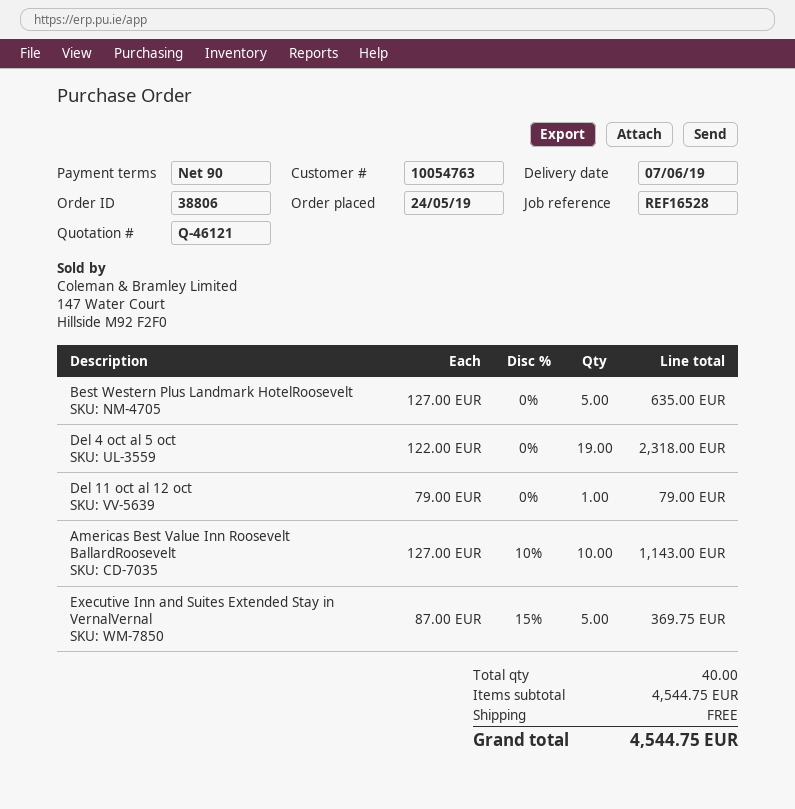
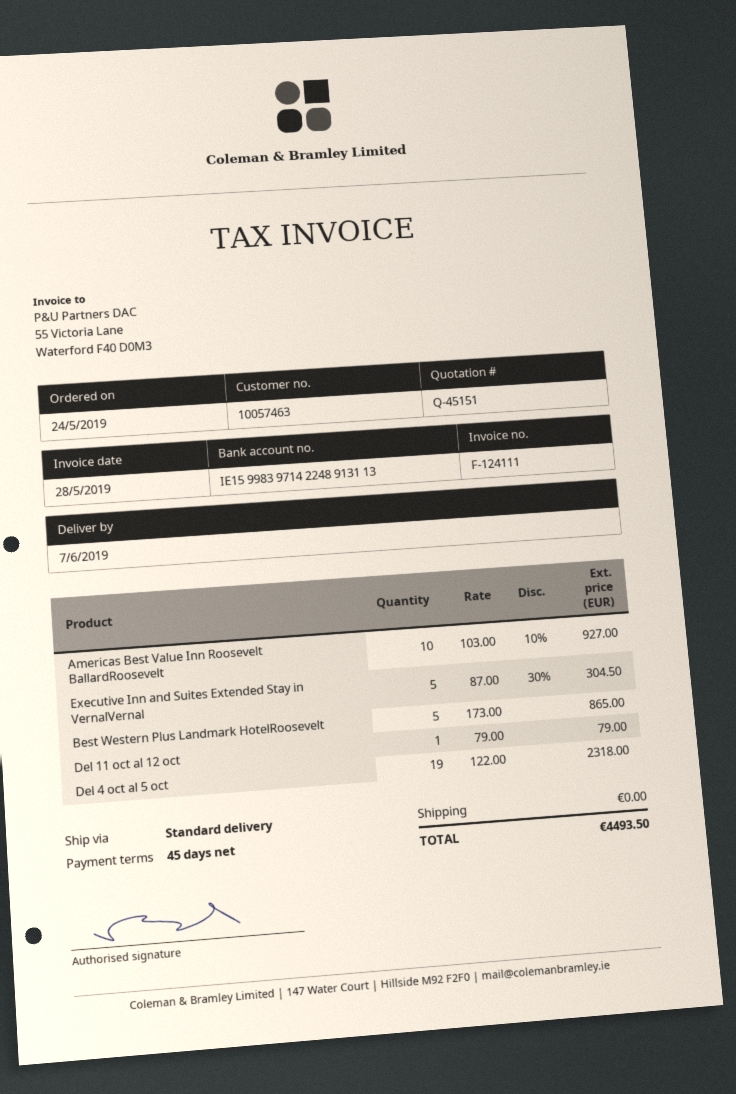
quote number: Q-46121 -> Q-45151
payment terms: 90 days -> 45 days
customer number: 10054763 -> 10057463
Best Western Plus Landmark HotelRoosevelt: 5 x 127.00 = 635.00 -> 5 x 173.00 = 865.00
Americas Best Value Inn Roosevelt BallardRoosevelt: 10 x 127.00 - 10% = 1143.00 -> 10 x 103.00 - 10% = 927.00
Executive Inn and Suites Extended Stay in VernalVernal: 5 x 87.00 - 15% = 369.75 -> 5 x 87.00 - 30% = 304.50
total: 4544.75 -> 4493.50

